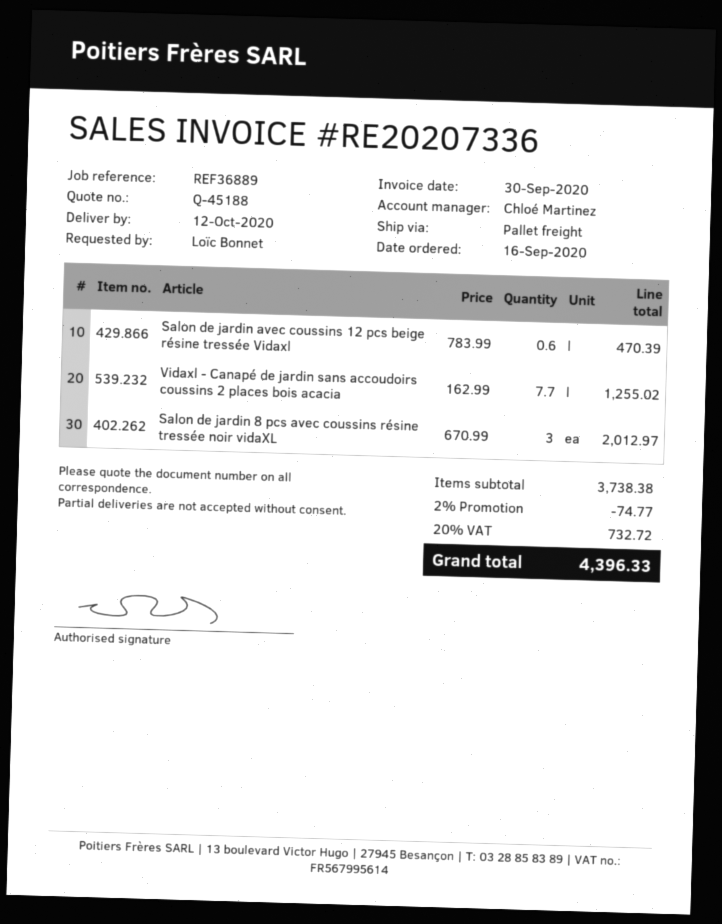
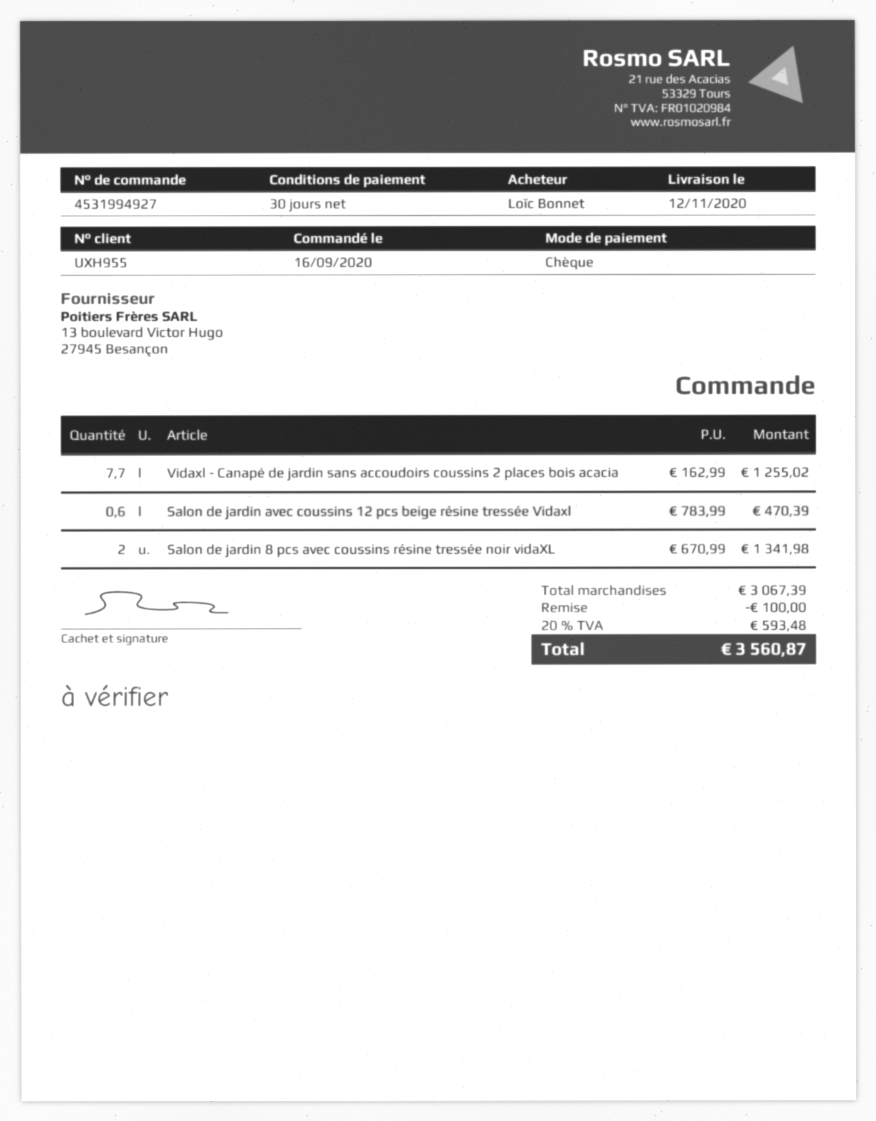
delivery date: 2020-10-12 -> 2020-11-12
Salon de jardin 8 pcs avec coussins résine tressée noir vidaXL: 3 x 670.99 = 2012.97 -> 2 x 670.99 = 1341.98
subtotal: 3738.38 -> 3067.39
discount: 74.77 -> 100.00
tax: 20% = 732.72 -> 20% = 593.48
total: 4396.33 -> 3560.87

